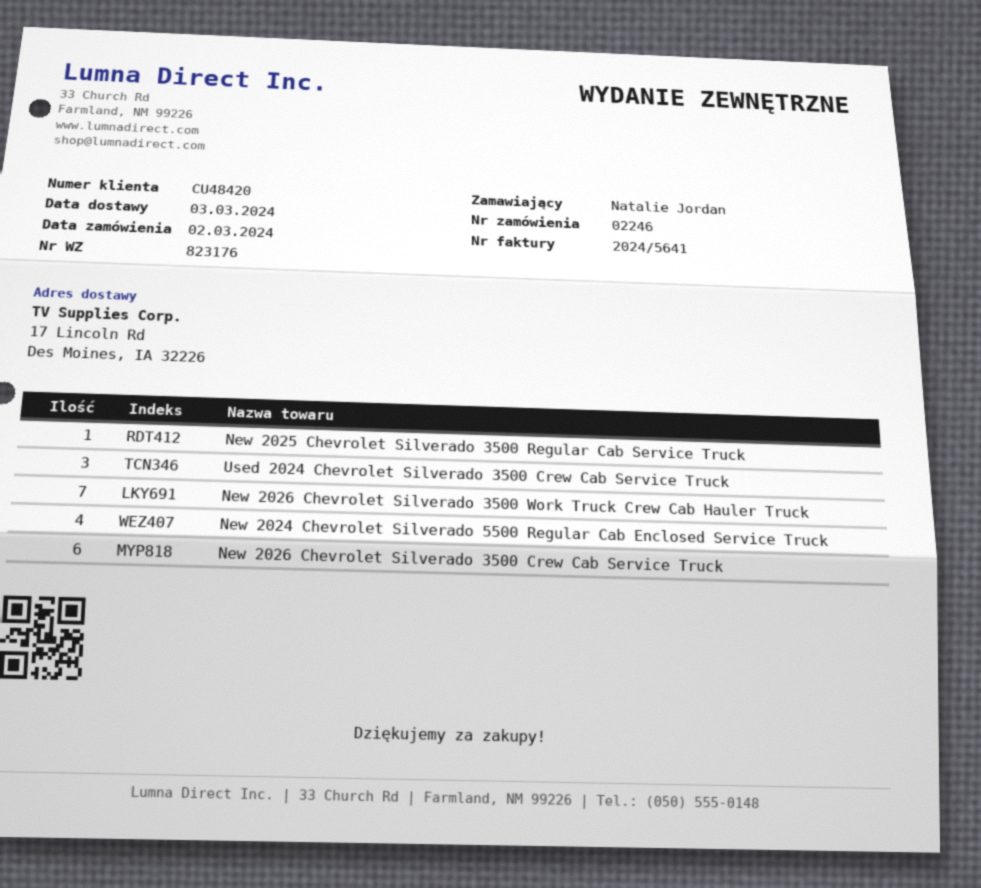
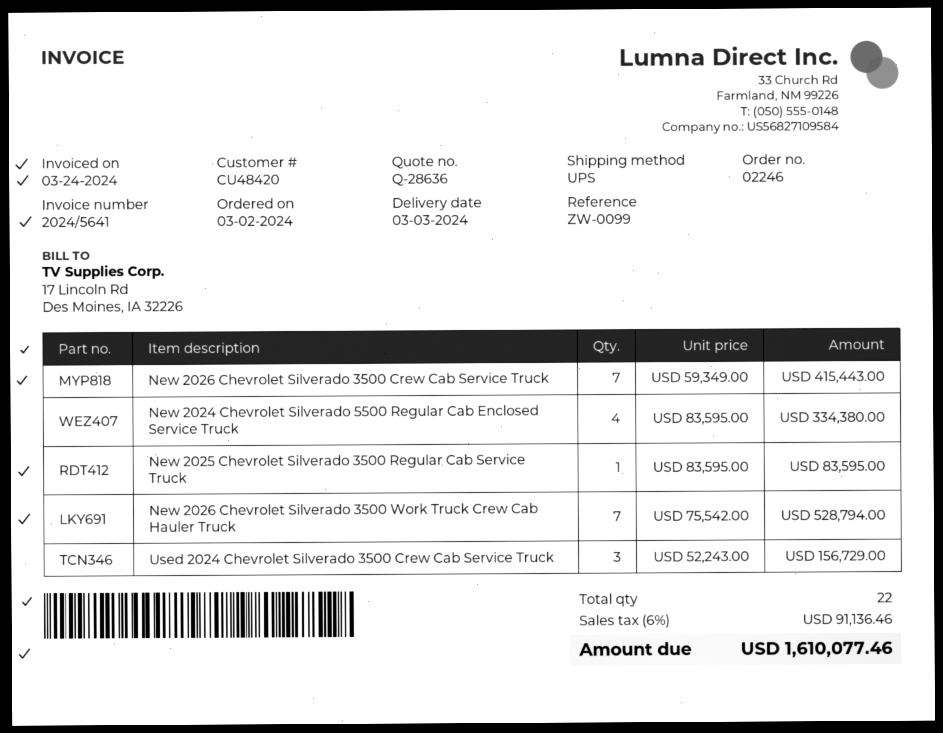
New 2026 Chevrolet Silverado 3500 Crew Cab Service Truck: 6 -> 7

